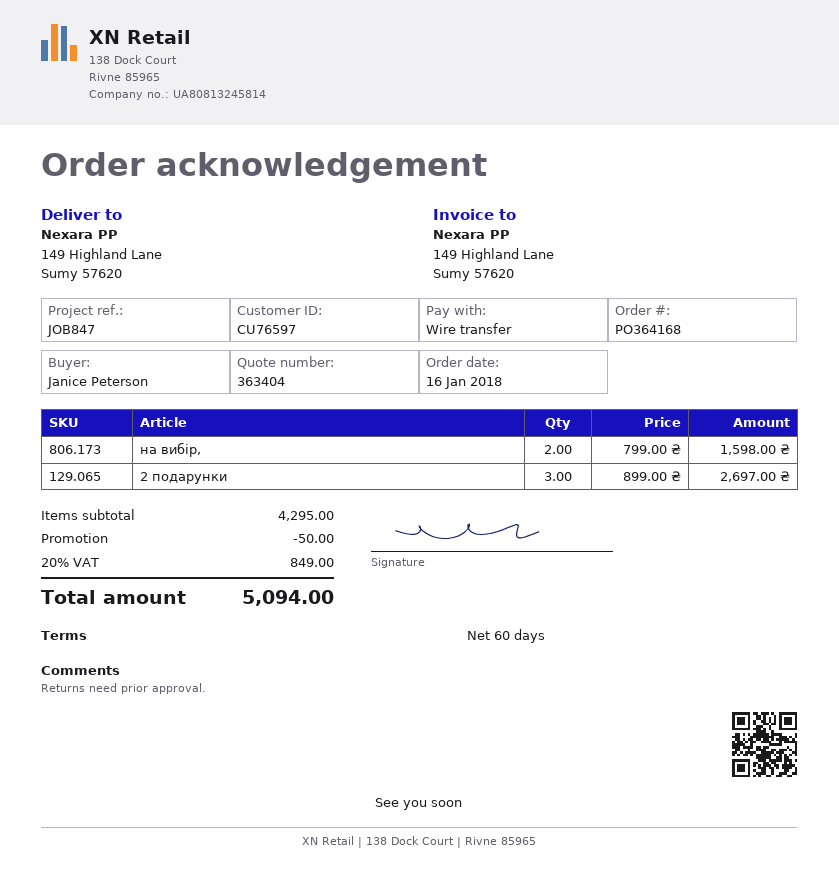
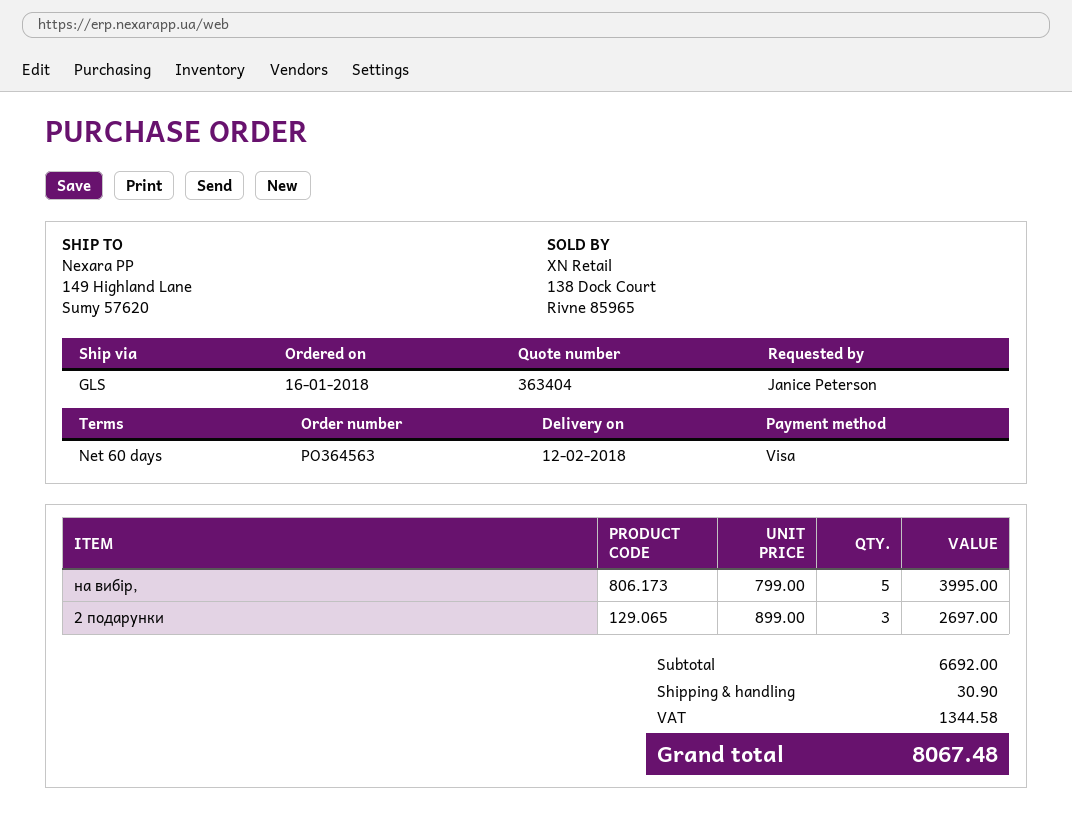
order number: PO364168 -> PO364563
payment method: bank transfer -> Visa
на вибір,: 2 x 799.00 = 1598.00 -> 5 x 799.00 = 3995.00
subtotal: 4295.00 -> 6692.00
discount: 50.00 -> none
shipping: none -> 30.90
tax: 849.00 -> 1344.58
total: 5094.00 -> 8067.48

